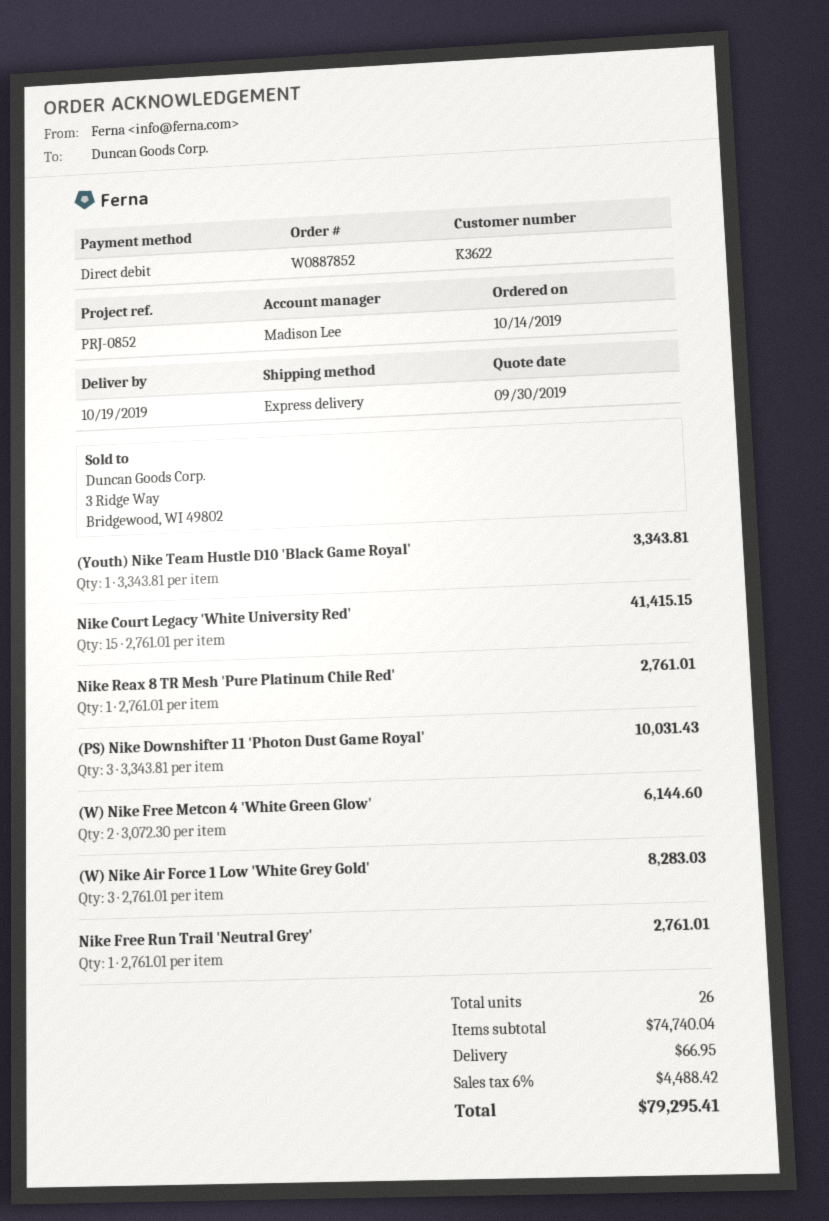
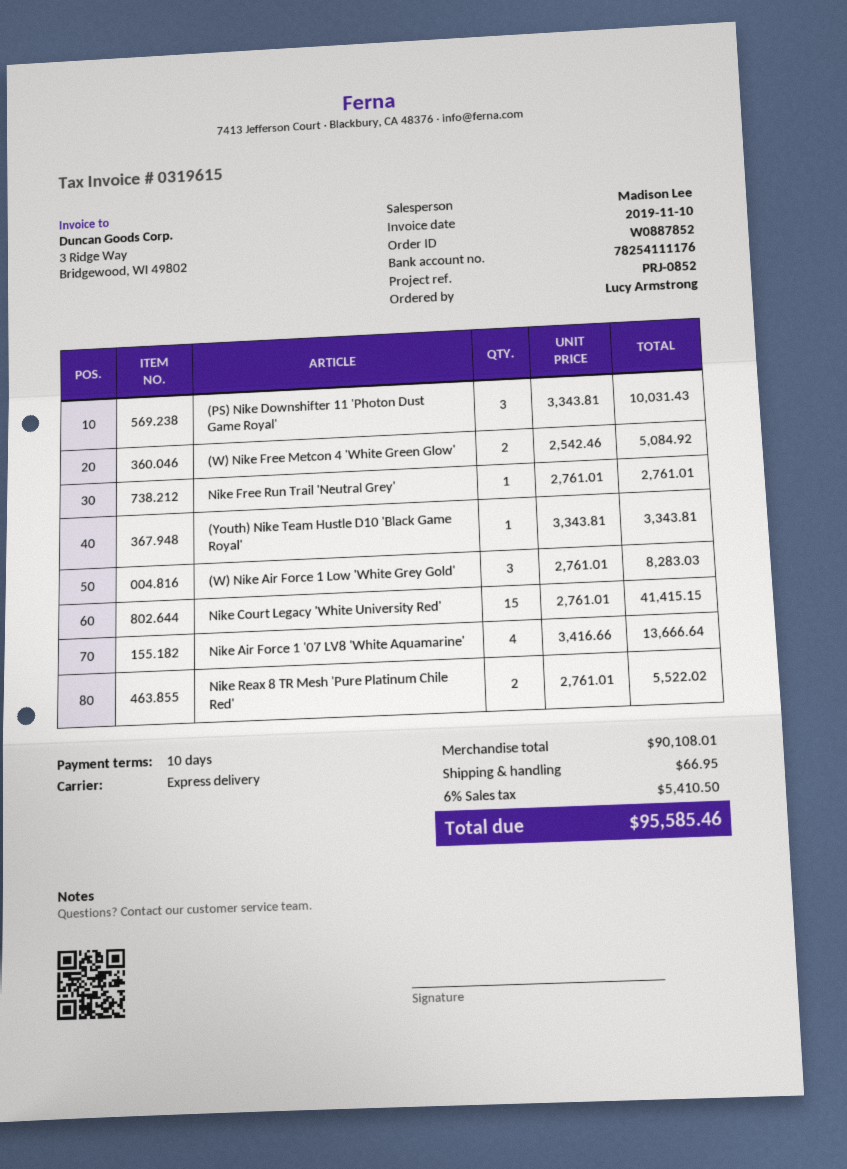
Nike Reax 8 TR Mesh 'Pure Platinum Chile Red': 1 x 2761.01 = 2761.01 -> 2 x 2761.01 = 5522.02
(W) Nike Free Metcon 4 'White Green Glow': 2 x 3072.30 = 6144.60 -> 2 x 2542.46 = 5084.92
Nike Air Force 1 '07 LV8 'White Aquamarine': none -> 4 x 3416.66 = 13666.64
subtotal: 74740.04 -> 90108.01
tax: 6% = 4488.42 -> 6% = 5410.50
total: 79295.41 -> 95585.46

